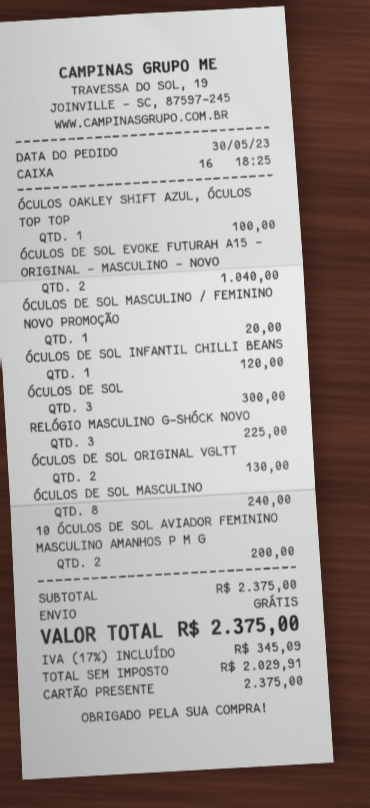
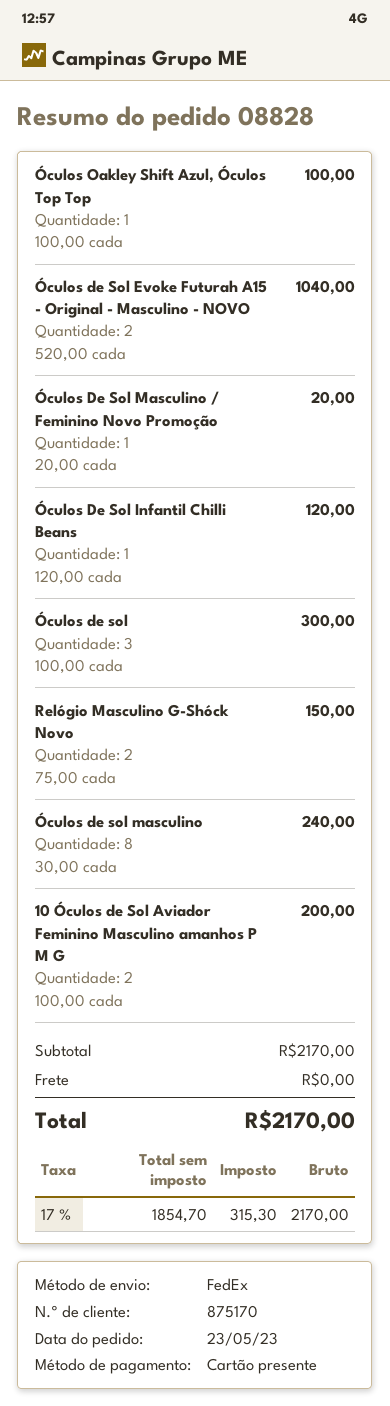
order date: 2023-05-30 -> 2023-05-23
RELÓGIO MASCULINO G-SHÓCK NOVO: 3 for 225.00 -> 2 for 150.00
ÓCULOS DE SOL ORIGINAL VGLTT: 2 for 130.00 -> none
subtotal: 2375.00 -> 2170.00
net: 2029.91 -> 1854.70
tax: 17% = 345.09 -> 17% = 315.30
total: 2375.00 -> 2170.00

